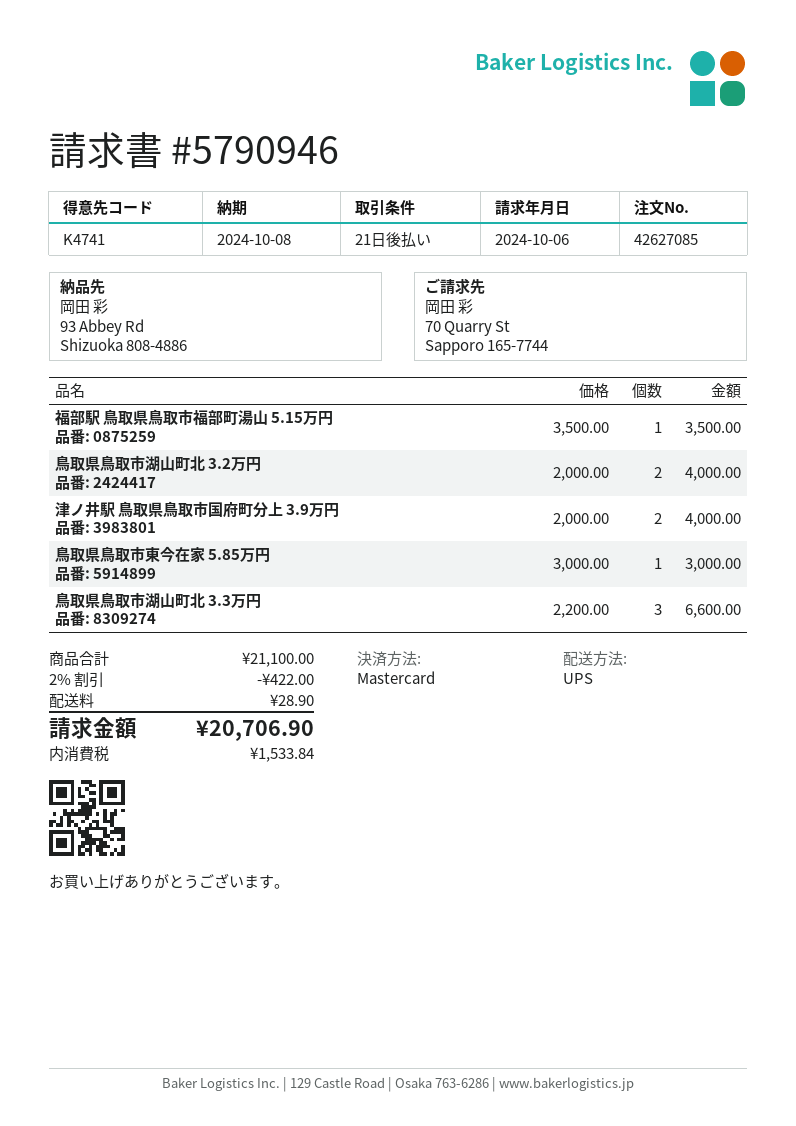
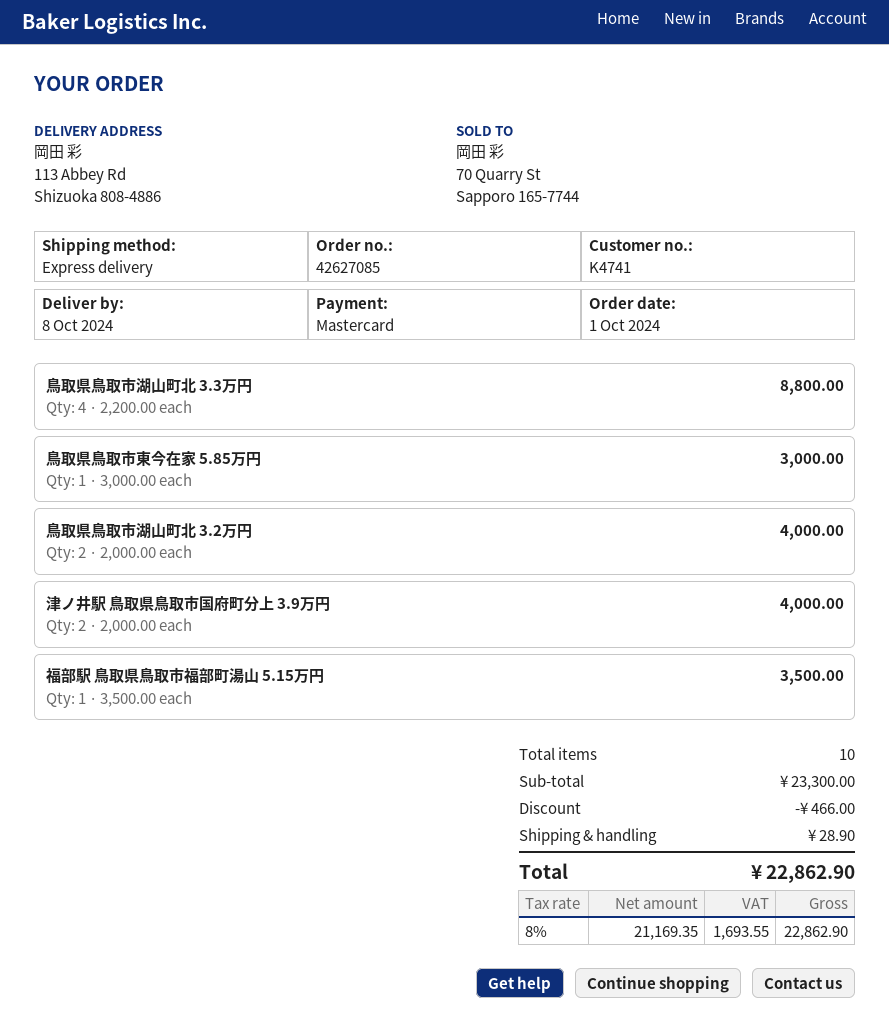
shipping method: UPS -> express
ship to: 93 Abbey Rd, Shizuoka 808-4886 -> 113 Abbey Rd, Shizuoka 808-4886
鳥取県鳥取市湖山町北 3.3万円: 3 x 2200.00 = 6600.00 -> 4 x 2200.00 = 8800.00
subtotal: 21100.00 -> 23300.00
discount: 422.00 -> 466.00
tax: 1533.84 -> 1693.55
total: 20706.90 -> 22862.90

